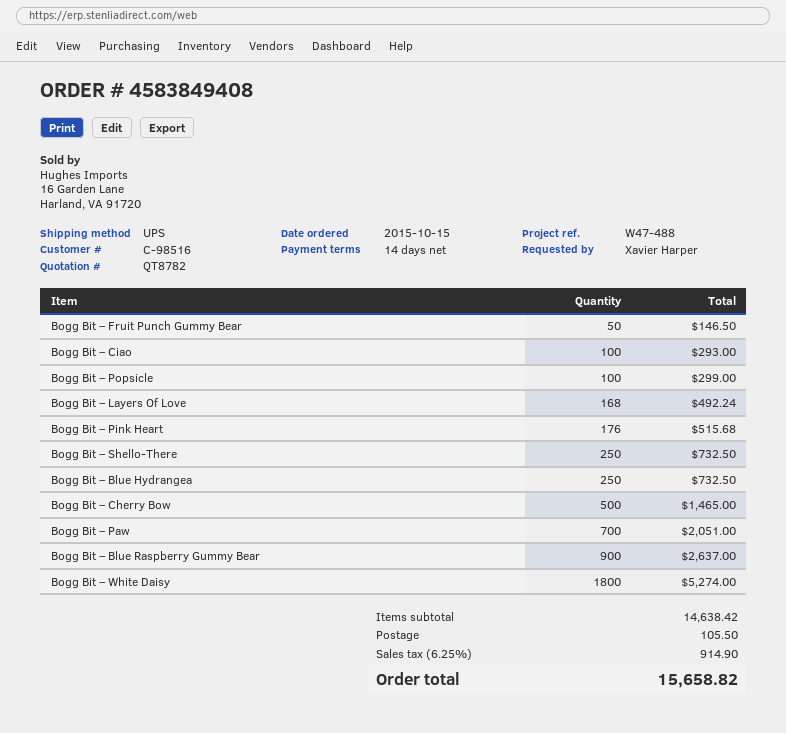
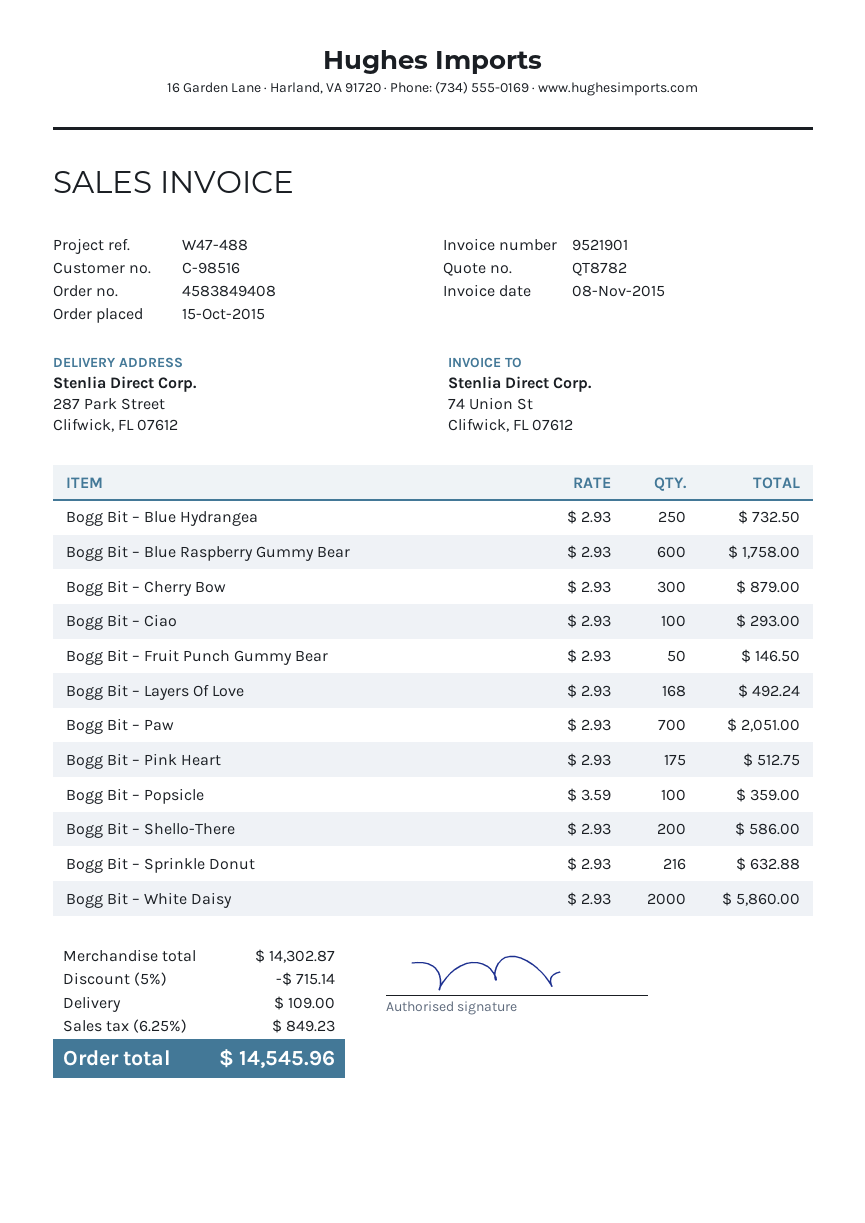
Bogg Bit – Popsicle: 100 for 299.00 -> 100 for 359.00
Bogg Bit – Pink Heart: 176 for 515.68 -> 175 for 512.75
Bogg Bit – Shello-There: 250 for 732.50 -> 200 for 586.00
Bogg Bit – Cherry Bow: 500 for 1465.00 -> 300 for 879.00
Bogg Bit – Blue Raspberry Gummy Bear: 900 for 2637.00 -> 600 for 1758.00
Bogg Bit – White Daisy: 1800 for 5274.00 -> 2000 for 5860.00
Bogg Bit – Sprinkle Donut: none -> 216 for 632.88
subtotal: 14638.42 -> 14302.87
discount: none -> 5% = 715.14
shipping: 105.50 -> 109.00
tax: 6.25% = 914.90 -> 6.25% = 849.23
total: 15658.82 -> 14545.96

